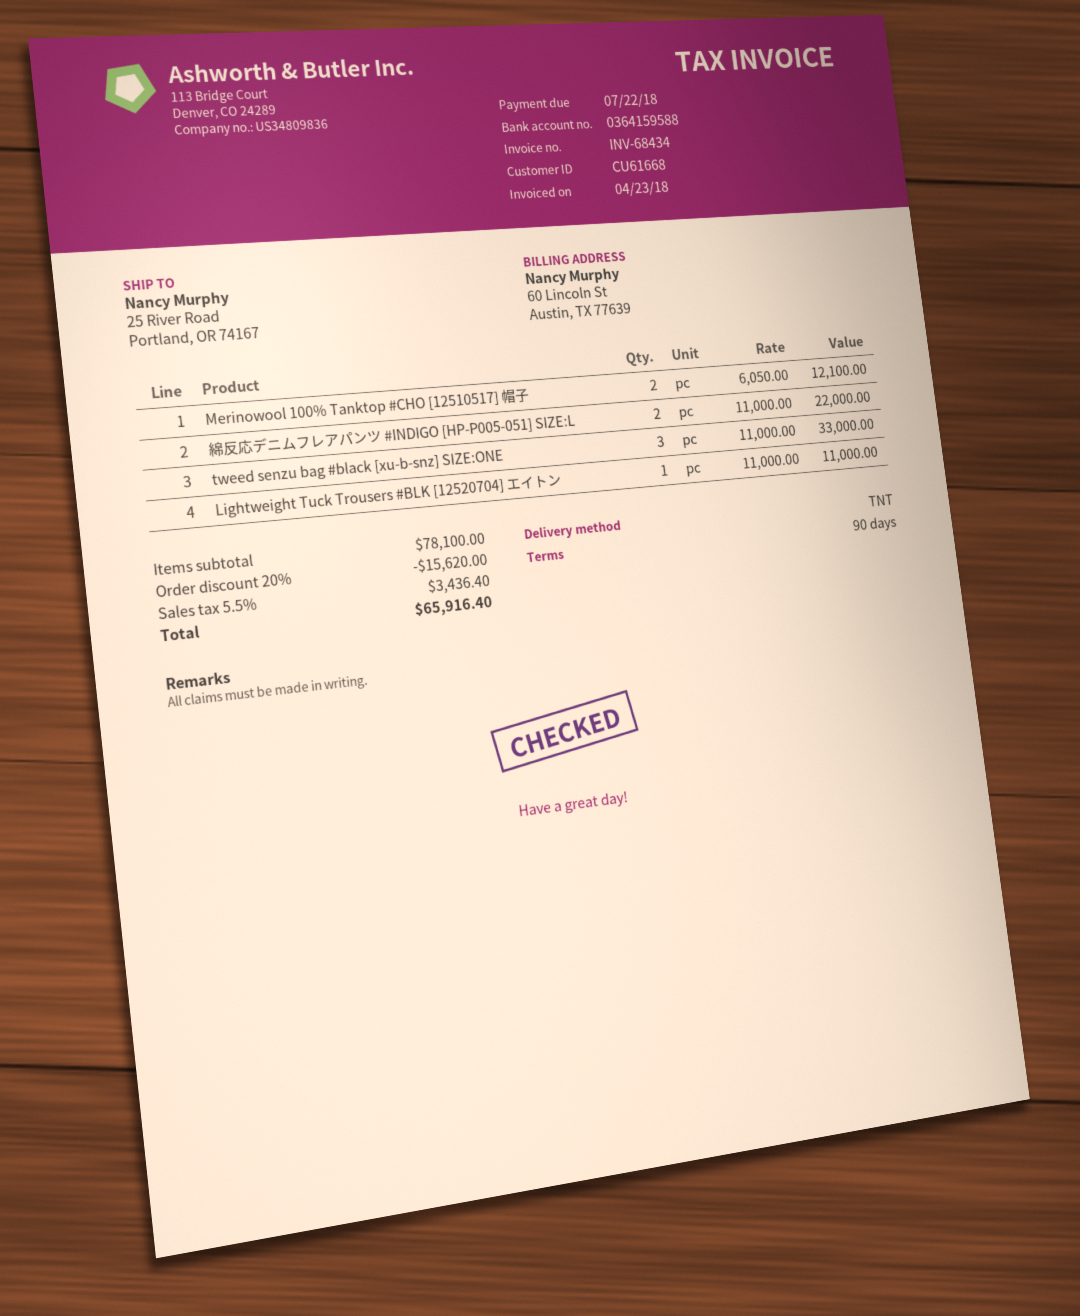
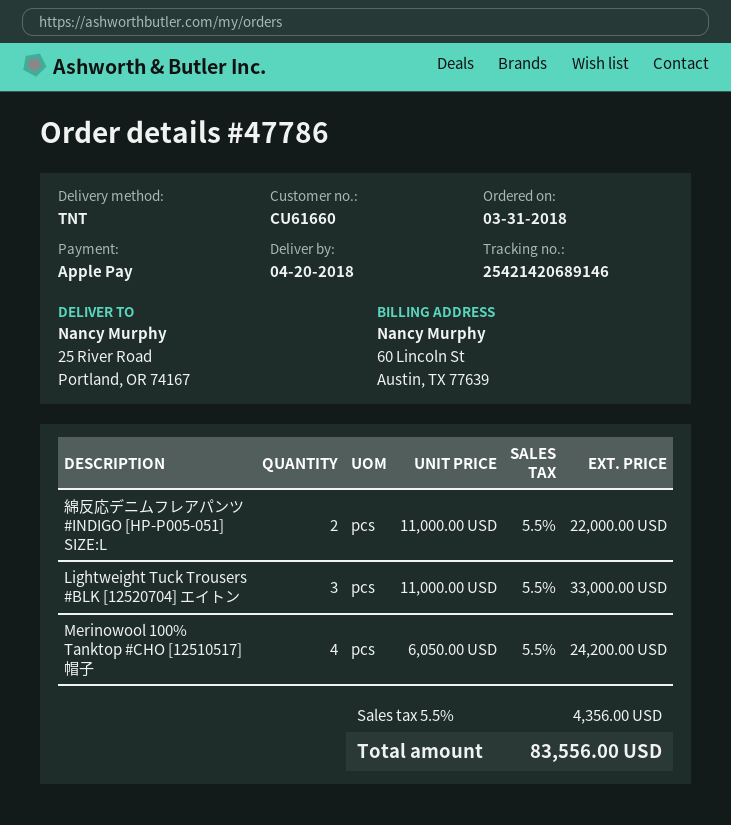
customer number: CU61668 -> CU61660
Merinowool 100% Tanktop #CHO [12510517] 帽子: 2 x 6050.00 = 12100.00 -> 4 x 6050.00 = 24200.00
tweed senzu bag #black [xu-b-snz] SIZE:ONE: 3 x 11000.00 = 33000.00 -> none
Lightweight Tuck Trousers #BLK [12520704] エイトン: 1 x 11000.00 = 11000.00 -> 3 x 11000.00 = 33000.00
discount: 20% = 15620.00 -> none
tax: 5.5% = 3436.40 -> 5.5% = 4356.00
total: 65916.40 -> 83556.00

